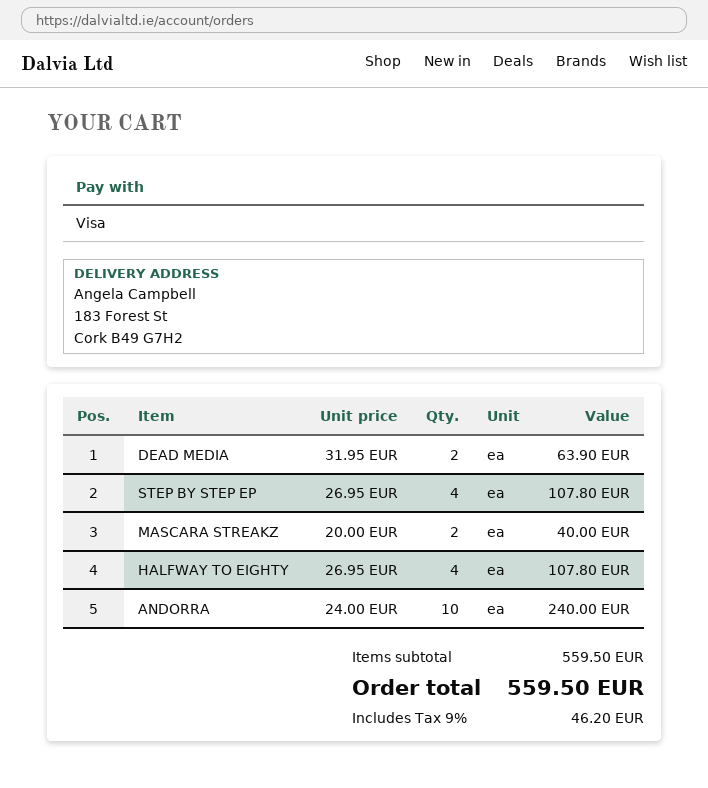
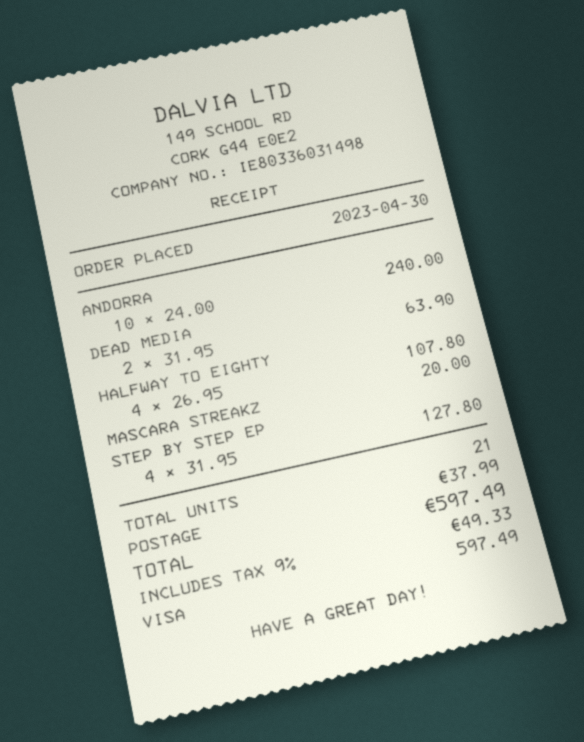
STEP BY STEP EP: 4 x 26.95 = 107.80 -> 4 x 31.95 = 127.80
MASCARA STREAKZ: 2 x 20.00 = 40.00 -> 1 x 20.00 = 20.00
shipping: none -> 37.99
tax: 9% = 46.20 -> 9% = 49.33
total: 559.50 -> 597.49

